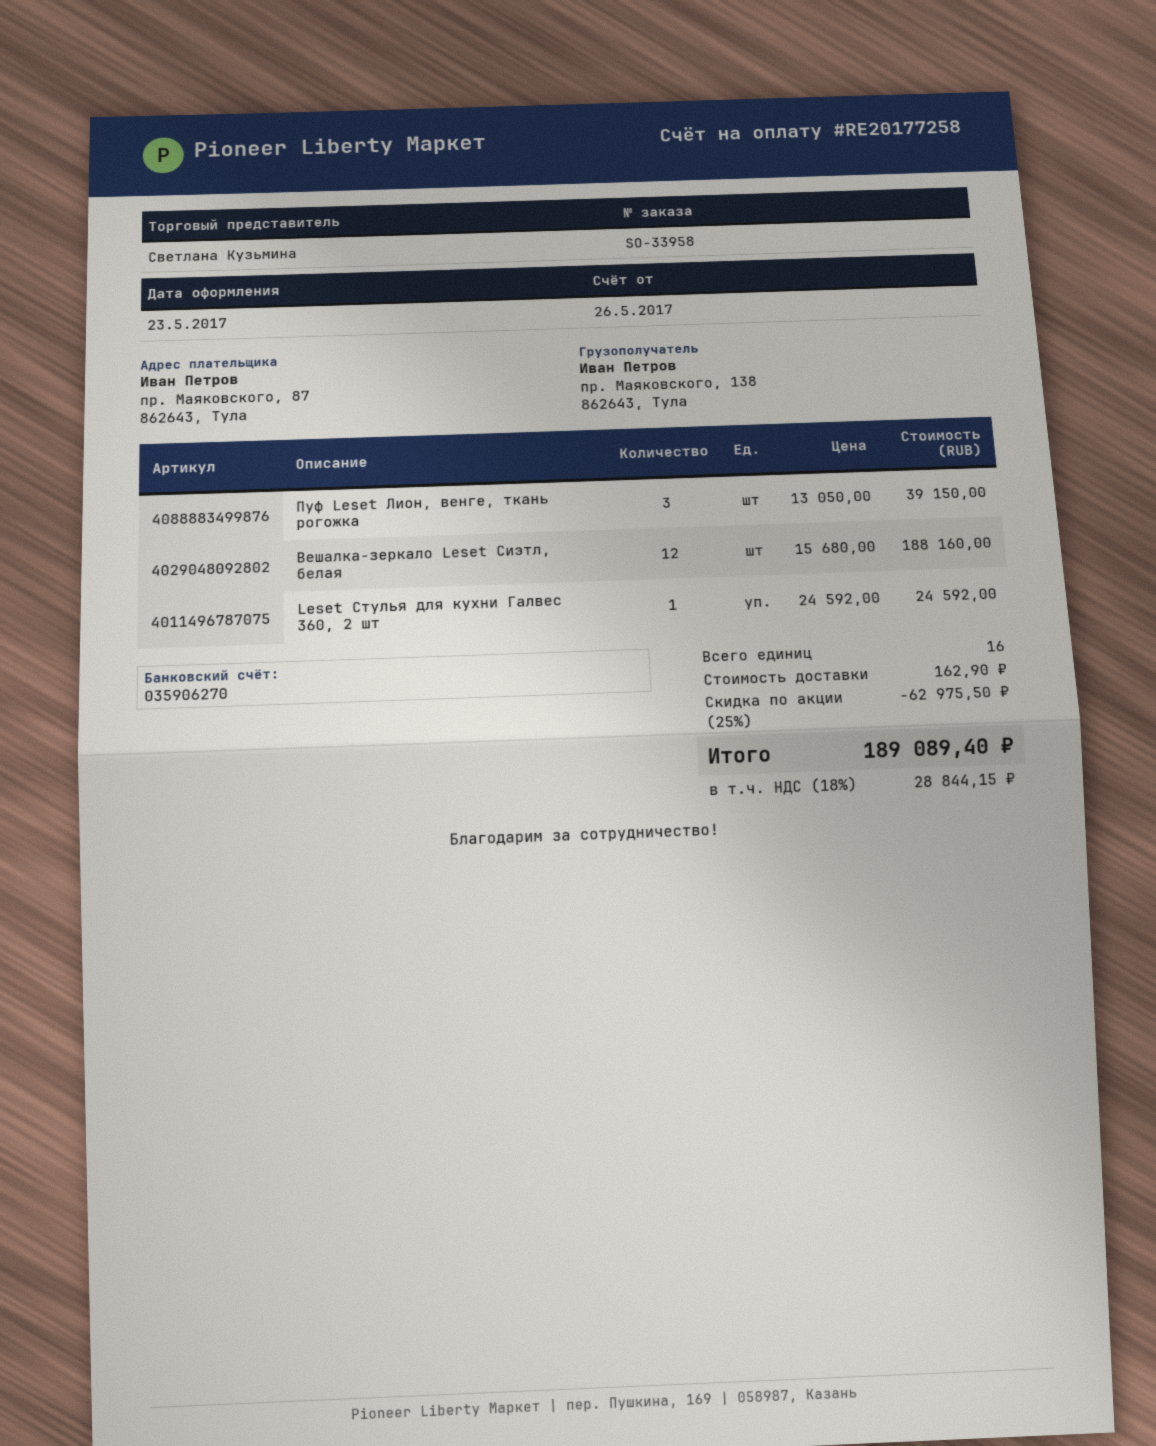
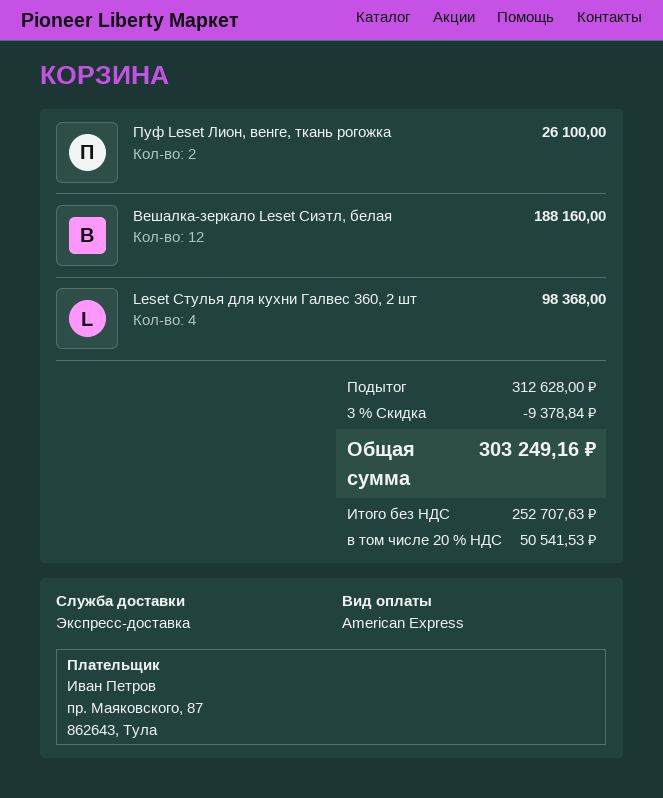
Пуф Leset Лион, венге, ткань рогожка: 3 for 39150.00 -> 2 for 26100.00
Leset Стулья для кухни Галвес 360, 2 шт: 1 for 24592.00 -> 4 for 98368.00
discount: 25% = 62975.50 -> 3% = 9378.84
shipping: 162.90 -> none
tax: 18% = 28844.15 -> 20% = 50541.53
total: 189089.40 -> 303249.16

